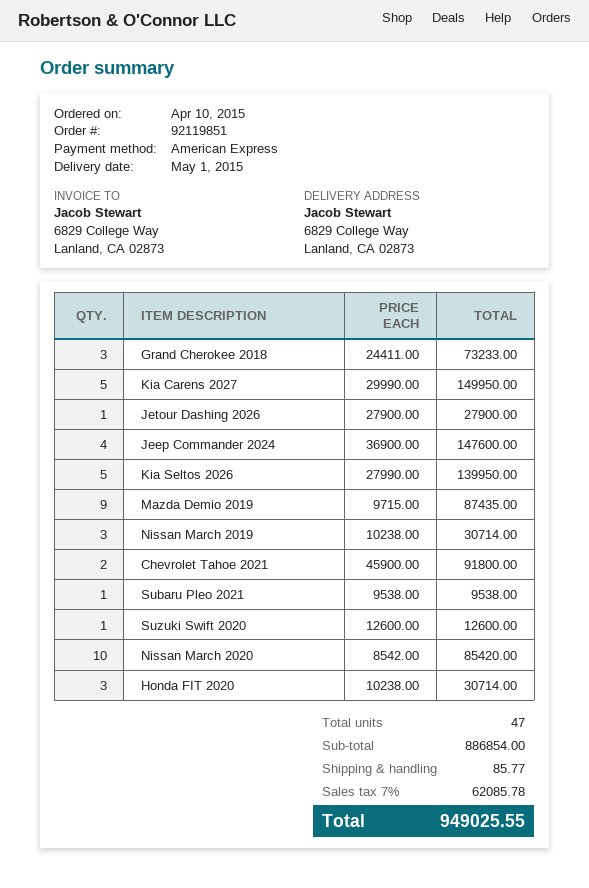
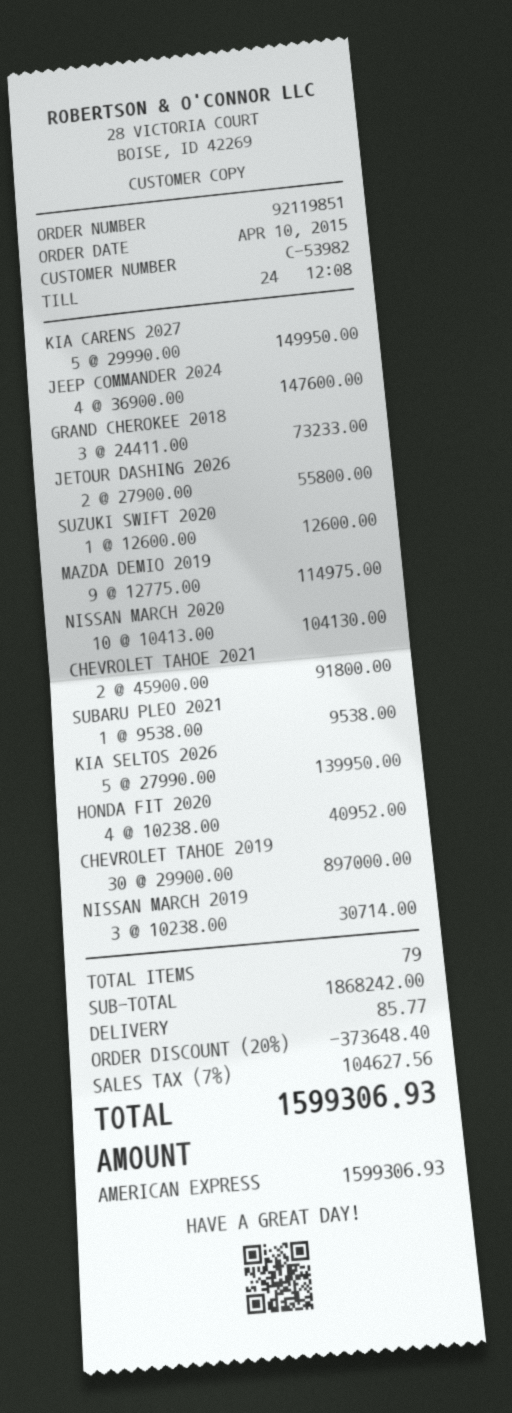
Jetour Dashing 2026: 1 x 27900.00 = 27900.00 -> 2 x 27900.00 = 55800.00
Mazda Demio 2019: 9 x 9715.00 = 87435.00 -> 9 x 12775.00 = 114975.00
Nissan March 2020: 10 x 8542.00 = 85420.00 -> 10 x 10413.00 = 104130.00
Honda FIT 2020: 3 x 10238.00 = 30714.00 -> 4 x 10238.00 = 40952.00
CHEVROLET TAHOE 2019: none -> 30 x 29900.00 = 897000.00
total quantity: 47 -> 79
subtotal: 886854.00 -> 1868242.00
discount: none -> 20% = 373648.40
tax: 7% = 62085.78 -> 7% = 104627.56
total: 949025.55 -> 1599306.93

